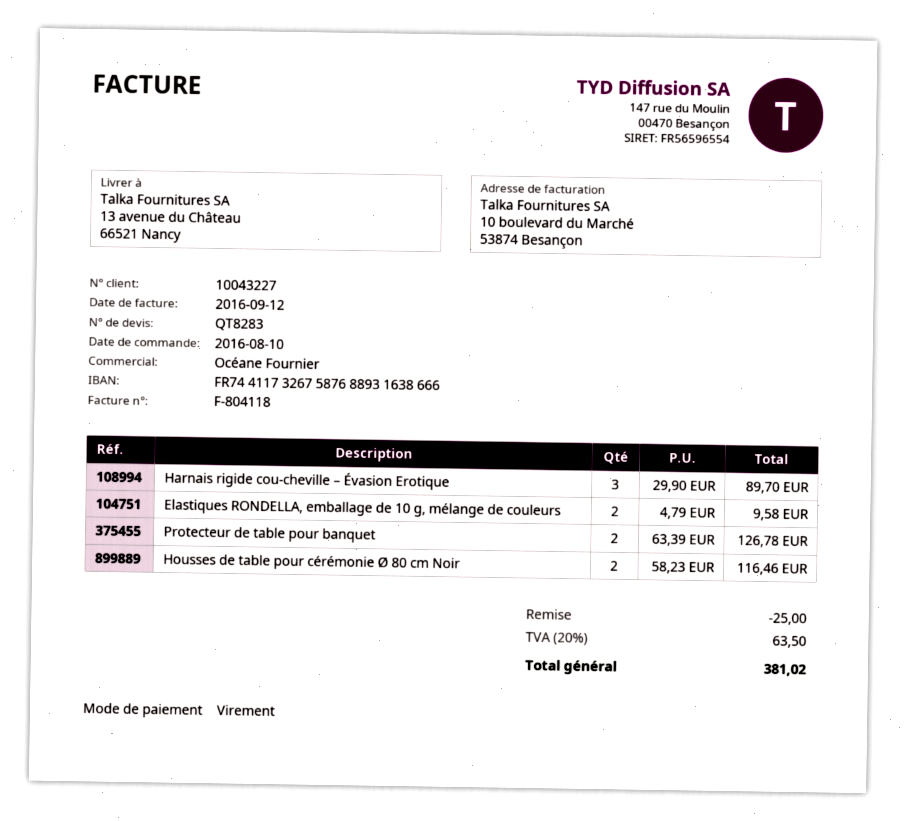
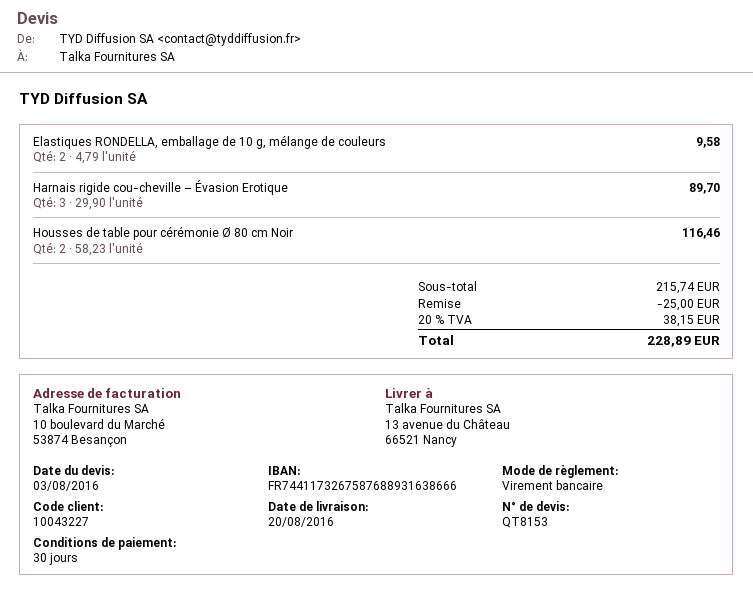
quote number: QT8283 -> QT8153
Protecteur de table pour banquet: 2 x 63.39 = 126.78 -> none
tax: 20% = 63.50 -> 20% = 38.15
total: 381.02 -> 228.89

